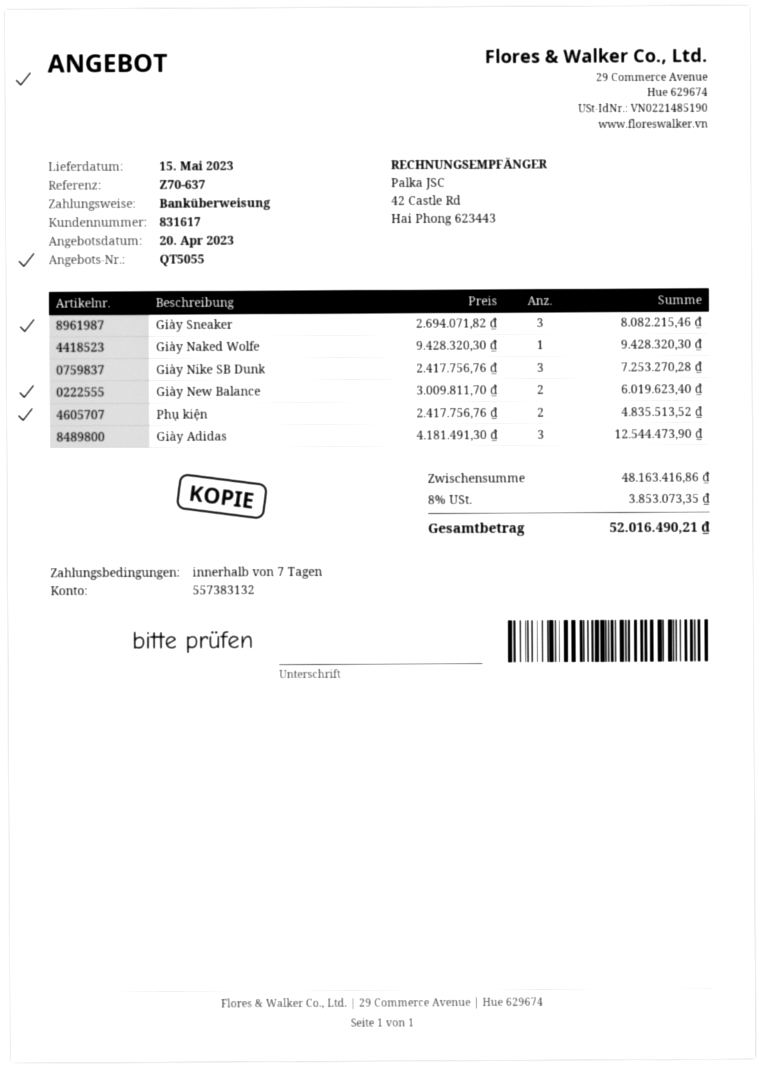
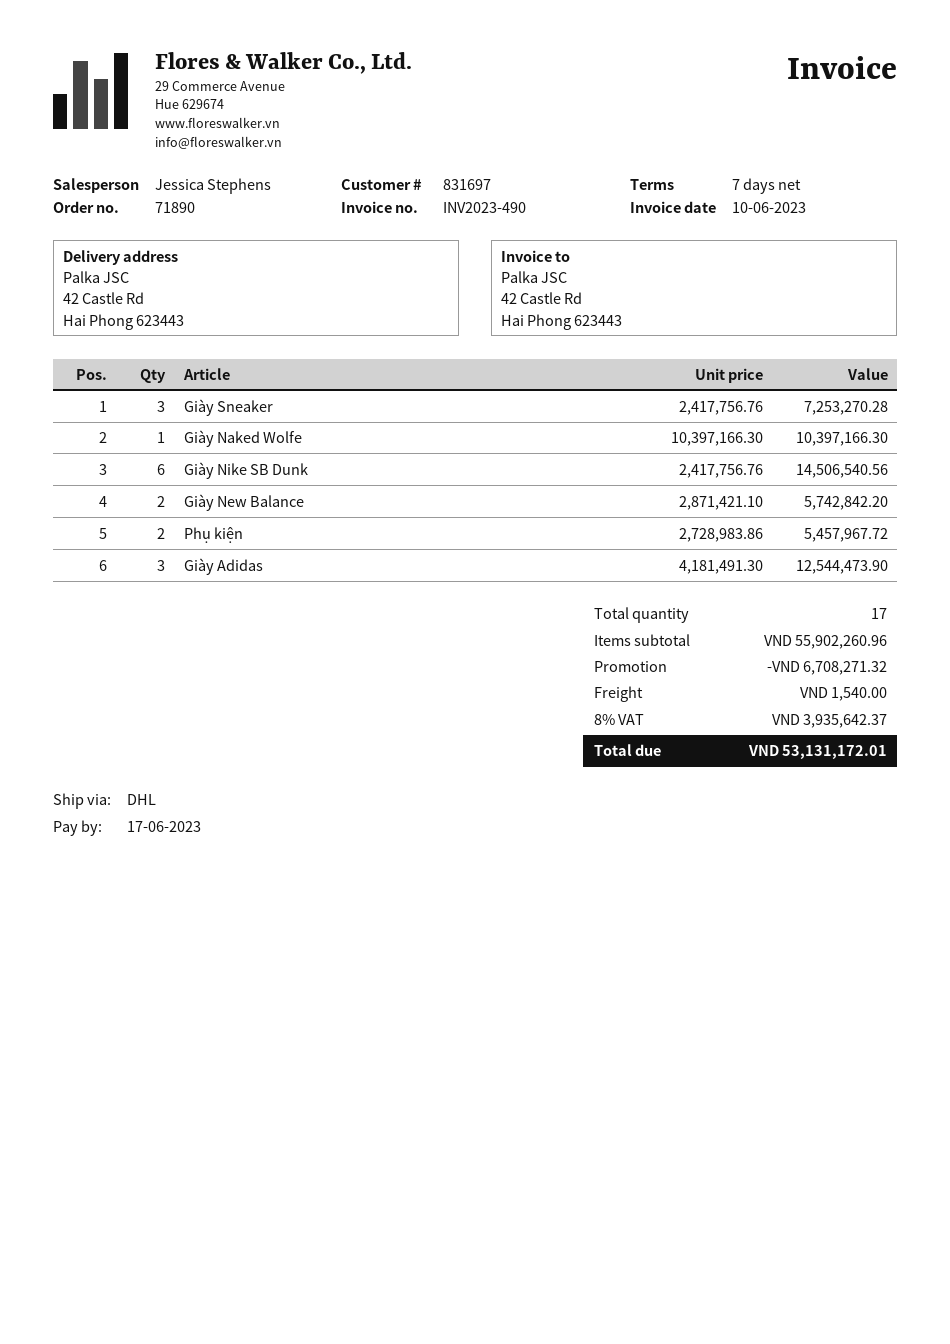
customer number: 831617 -> 831697
Giày Sneaker: 3 x 2694071.82 = 8082215.46 -> 3 x 2417756.76 = 7253270.28
Giày Naked Wolfe: 1 x 9428320.30 = 9428320.30 -> 1 x 10397166.30 = 10397166.30
Giày Nike SB Dunk: 3 x 2417756.76 = 7253270.28 -> 6 x 2417756.76 = 14506540.56
Giày New Balance: 2 x 3009811.70 = 6019623.40 -> 2 x 2871421.10 = 5742842.20
Phụ kiện: 2 x 2417756.76 = 4835513.52 -> 2 x 2728983.86 = 5457967.72
subtotal: 48163416.86 -> 55902260.96
discount: none -> 6708271.32
shipping: none -> 1540.00
tax: 8% = 3853073.35 -> 8% = 3935642.37
total: 52016490.21 -> 53131172.01

